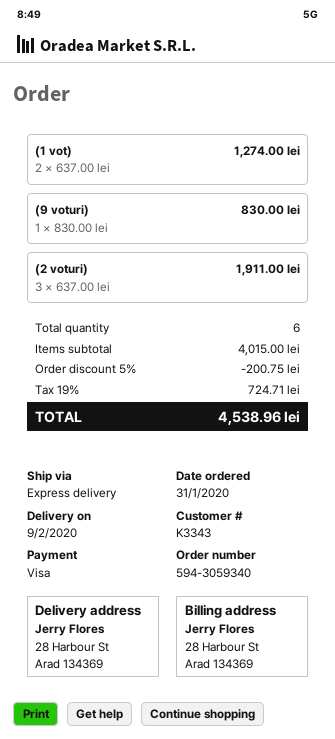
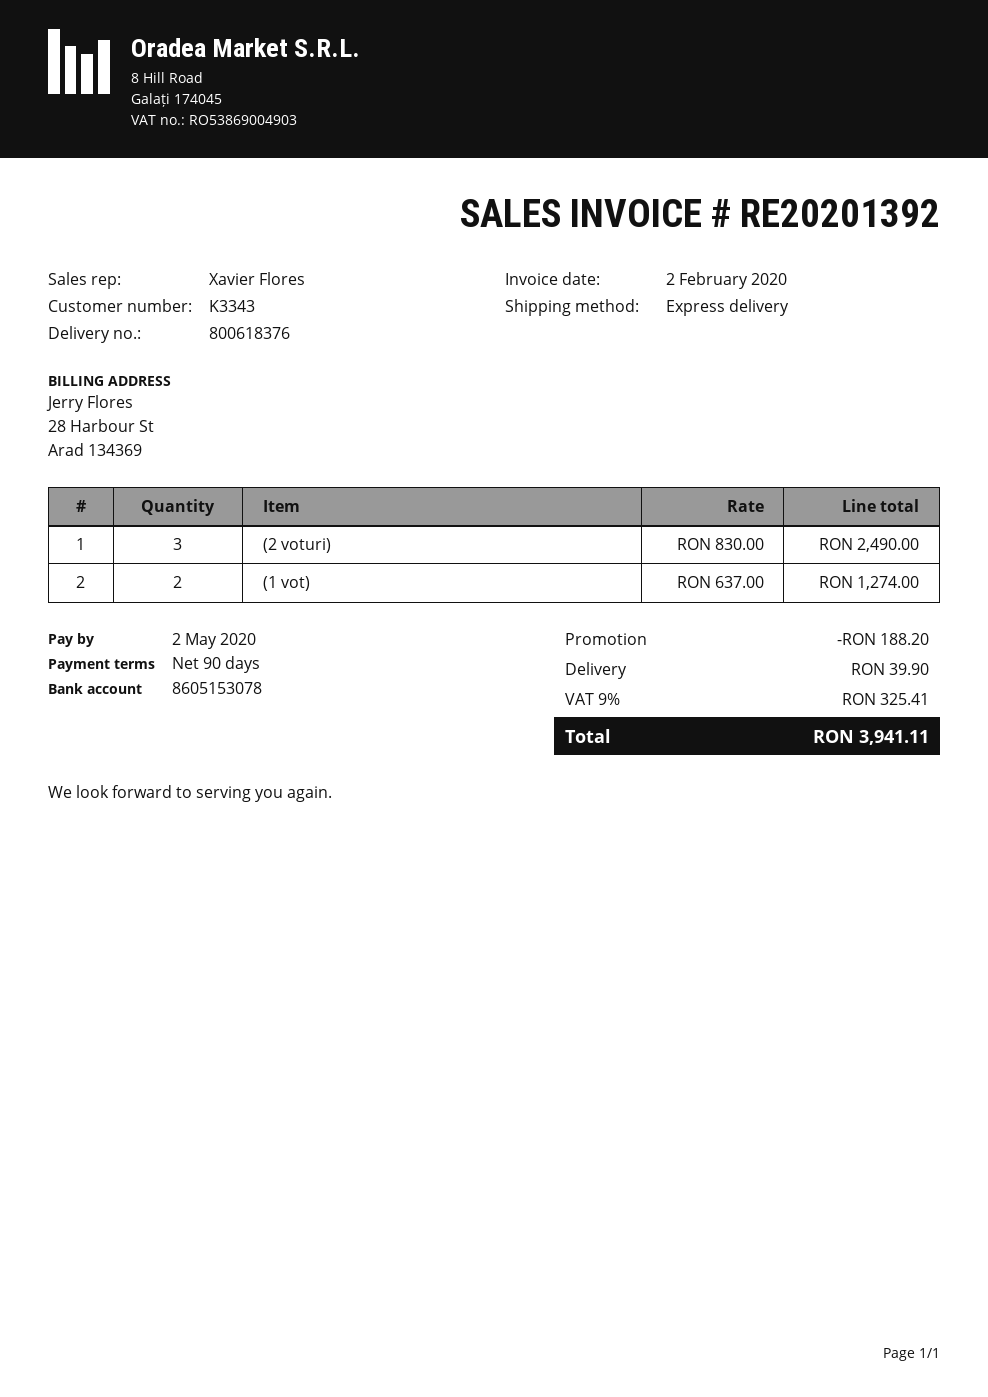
(9 voturi): 1 x 830.00 = 830.00 -> none
(2 voturi): 3 x 637.00 = 1911.00 -> 3 x 830.00 = 2490.00
discount: 200.75 -> 188.20
shipping: none -> 39.90
tax: 19% = 724.71 -> 9% = 325.41
total: 4538.96 -> 3941.11

